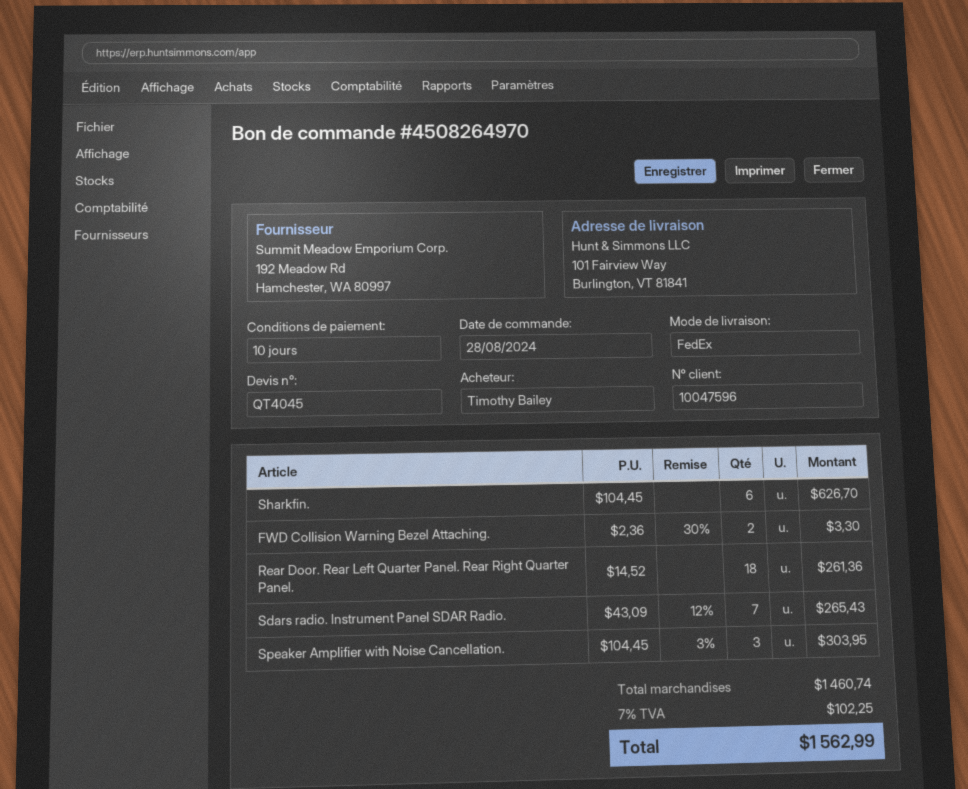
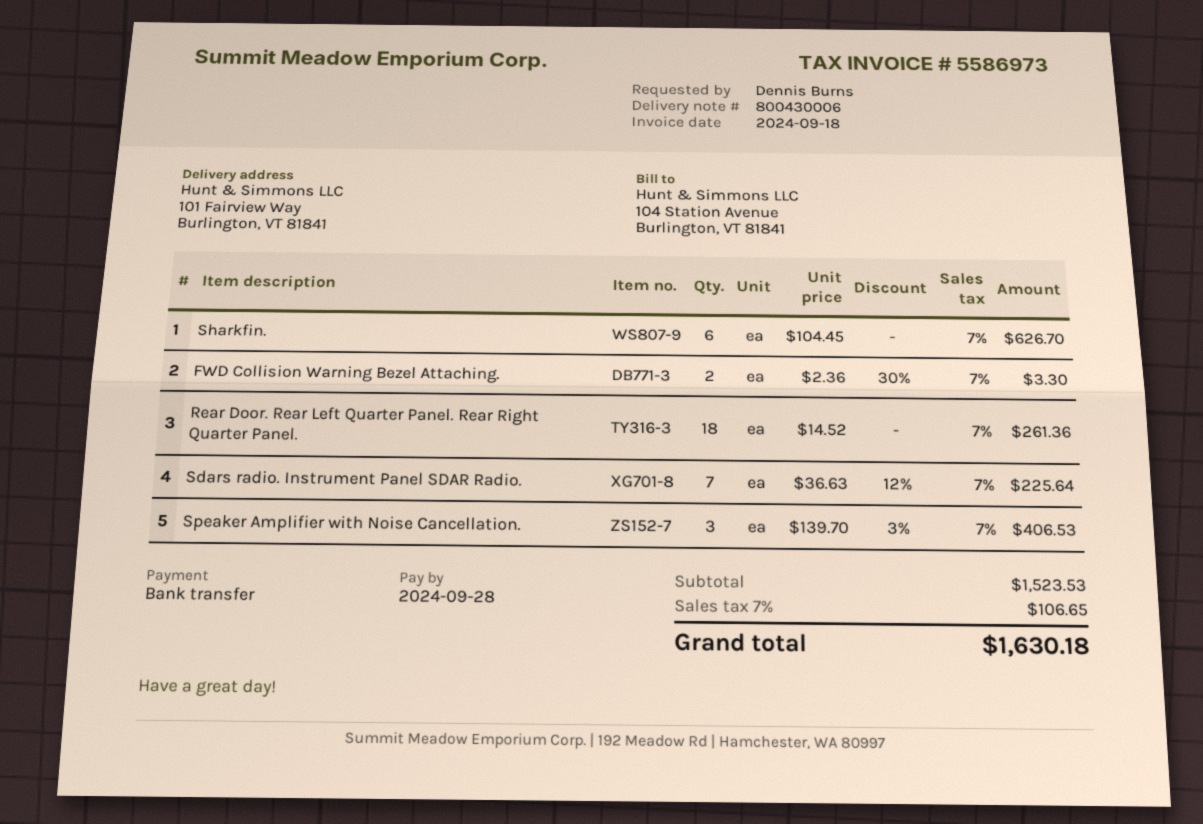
ordered by: Timothy Bailey -> Dennis Burns
Sdars radio. Instrument Panel SDAR Radio.: 7 x 43.09 - 12% = 265.43 -> 7 x 36.63 - 12% = 225.64
Speaker Amplifier with Noise Cancellation.: 3 x 104.45 - 3% = 303.95 -> 3 x 139.70 - 3% = 406.53
subtotal: 1460.74 -> 1523.53
tax: 7% = 102.25 -> 7% = 106.65
total: 1562.99 -> 1630.18

